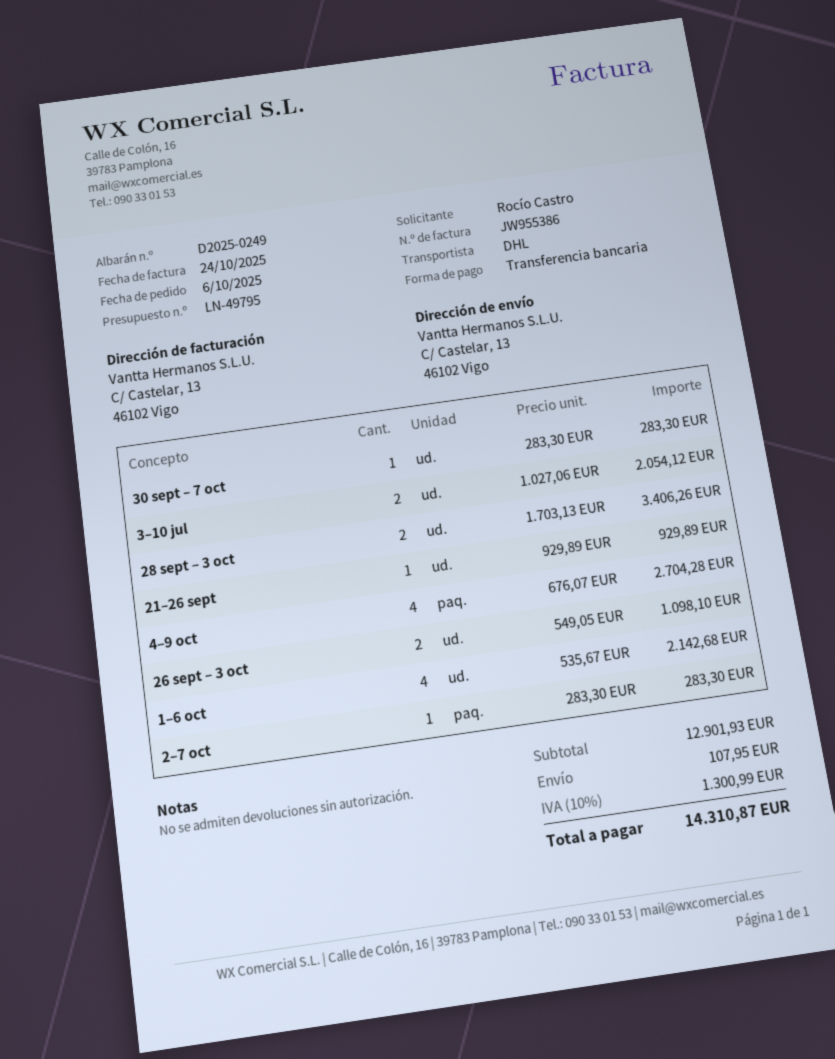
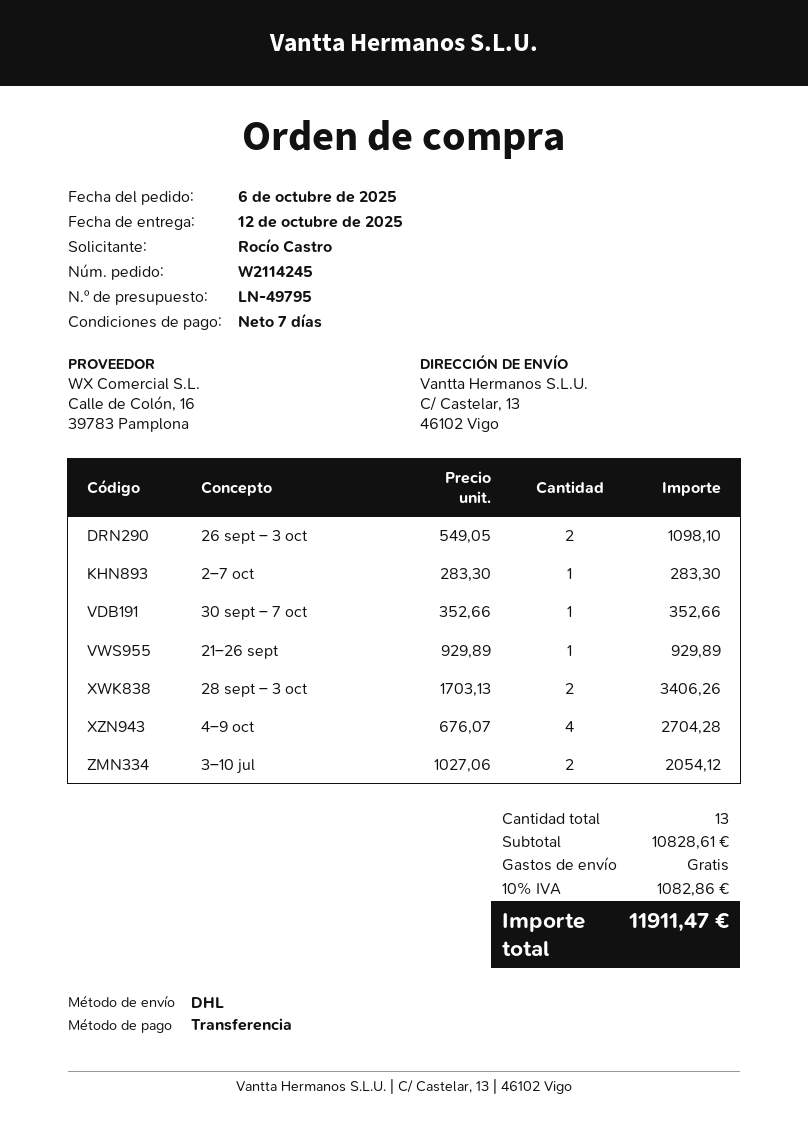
30 sept – 7 oct: 1 x 283.30 = 283.30 -> 1 x 352.66 = 352.66
1–6 oct: 4 x 535.67 = 2142.68 -> none
subtotal: 12901.93 -> 10828.61
shipping: 107.95 -> 0.00
tax: 10% = 1300.99 -> 10% = 1082.86
total: 14310.87 -> 11911.47

